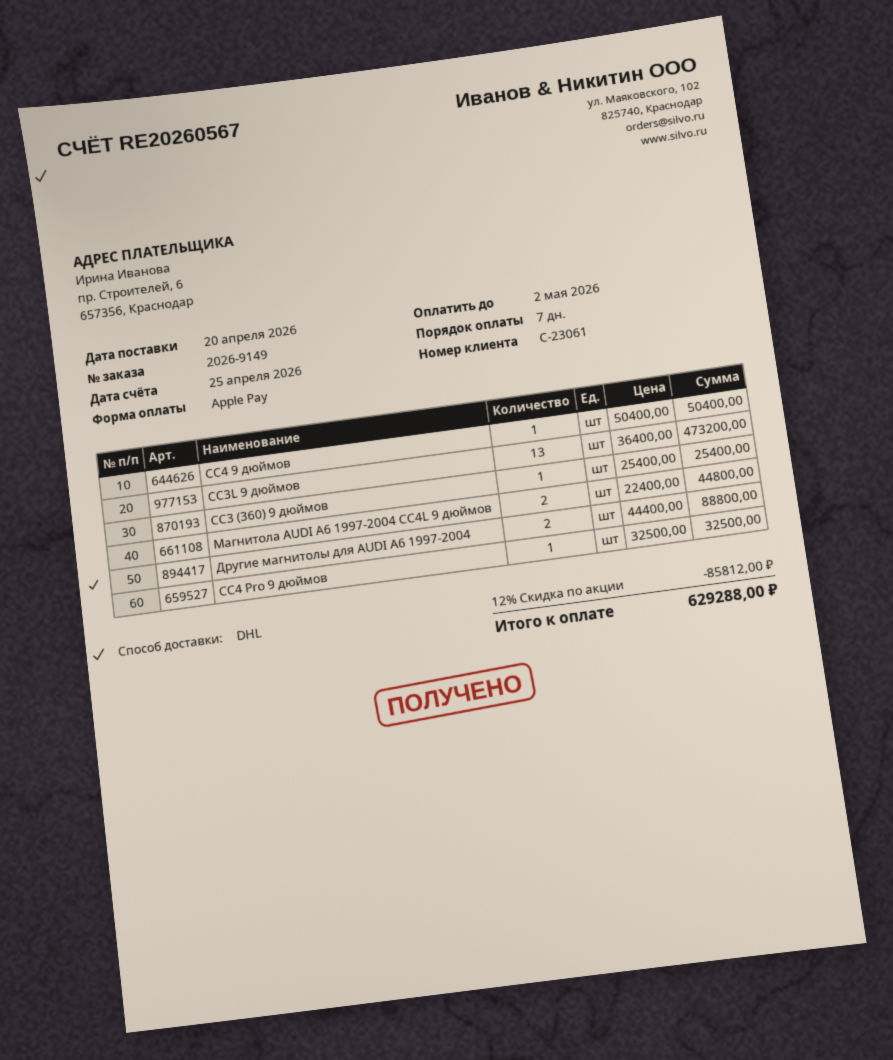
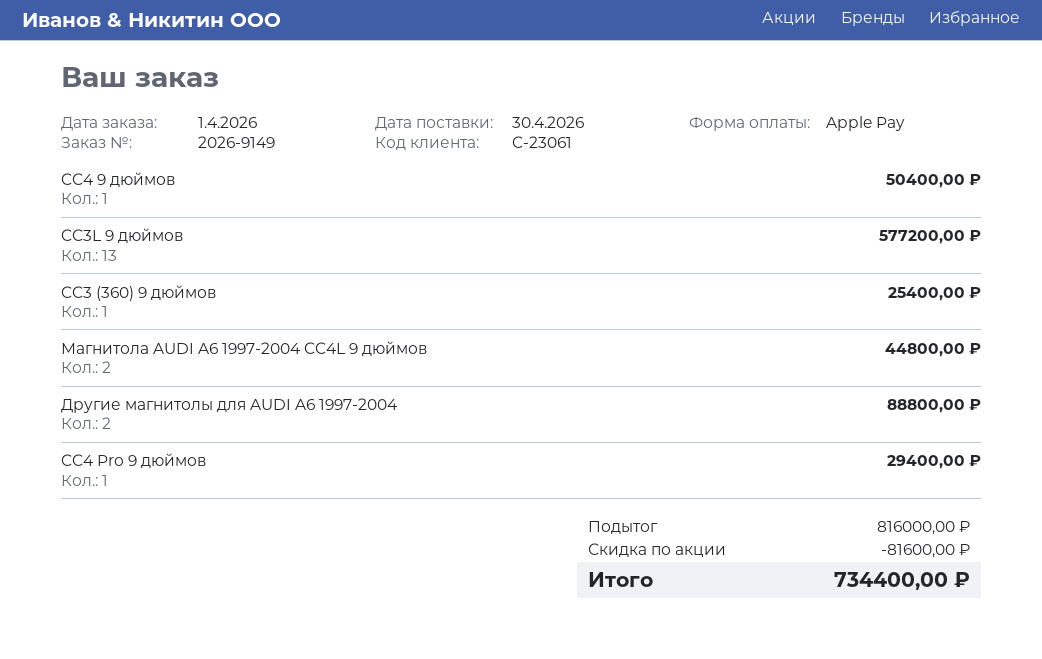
delivery date: 2026-04-20 -> 2026-04-30
CC3L 9 дюймов: 13 for 473200.00 -> 13 for 577200.00
CC4 Pro 9 дюймов: 1 for 32500.00 -> 1 for 29400.00
discount: 85812.00 -> 81600.00
total: 629288.00 -> 734400.00

